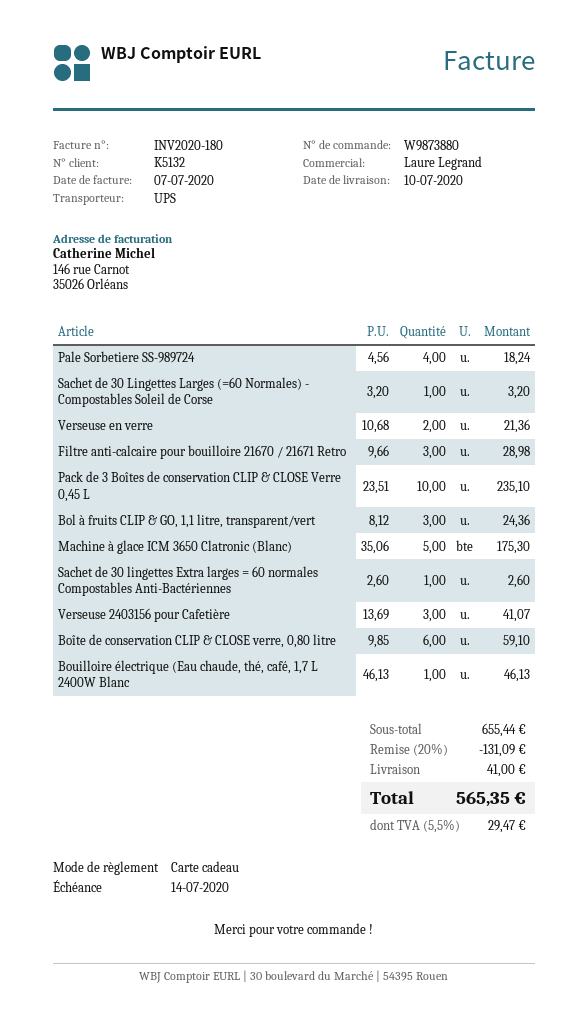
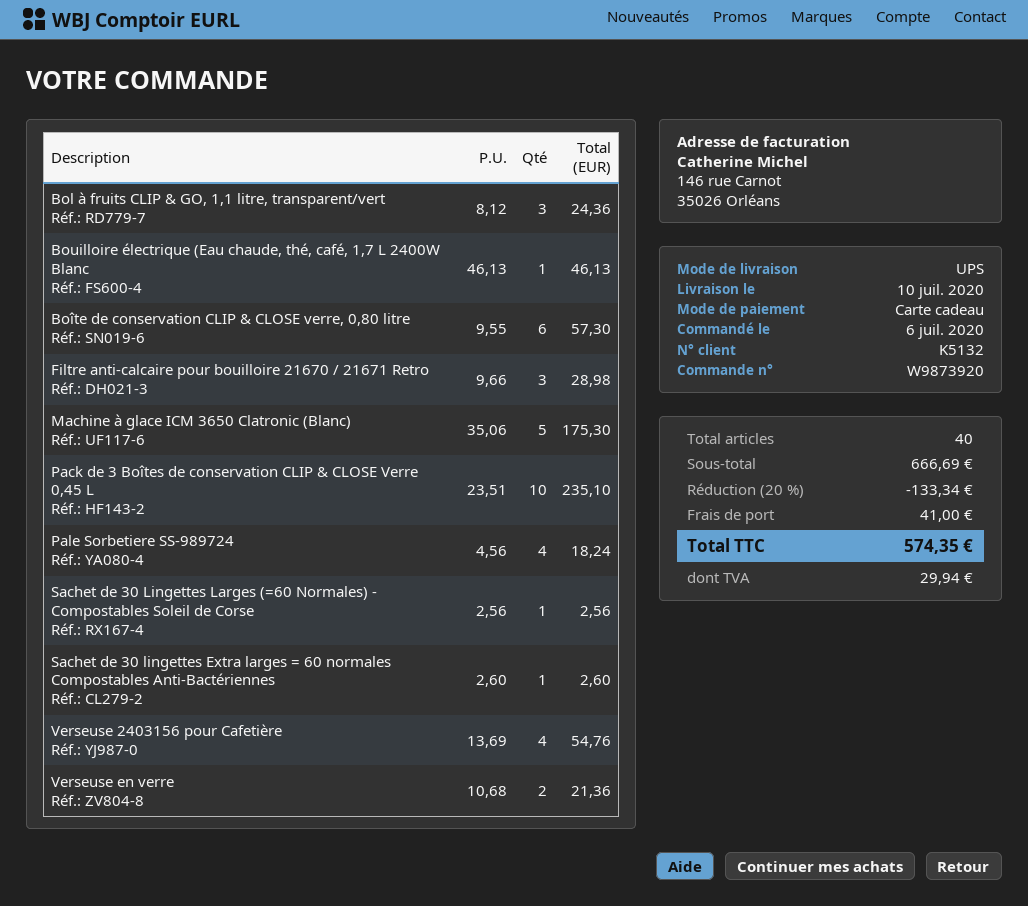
order number: W9873880 -> W9873920
Sachet de 30 Lingettes Larges (=60 Normales) - Compostables Soleil de Corse: 1 x 3.20 = 3.20 -> 1 x 2.56 = 2.56
Verseuse 2403156 pour Cafetière: 3 x 13.69 = 41.07 -> 4 x 13.69 = 54.76
Boîte de conservation CLIP & CLOSE verre, 0,80 litre: 6 x 9.85 = 59.10 -> 6 x 9.55 = 57.30
subtotal: 655.44 -> 666.69
discount: 20% = 131.09 -> 20% = 133.34
tax: 29.47 -> 29.94
total: 565.35 -> 574.35

